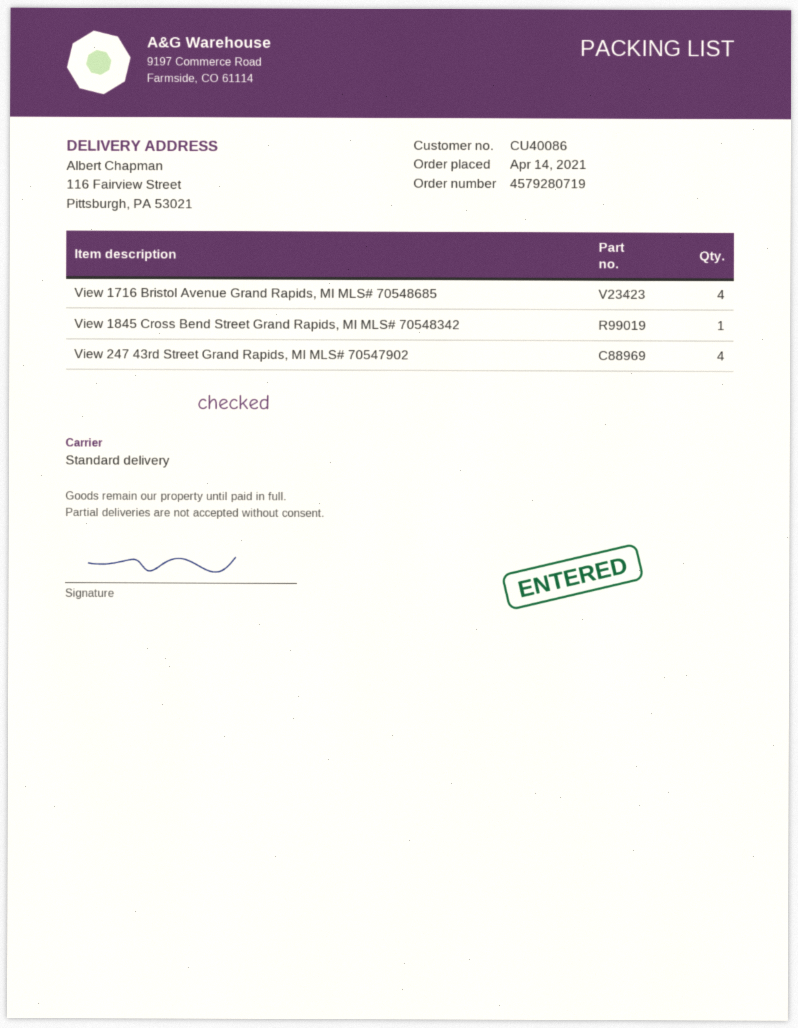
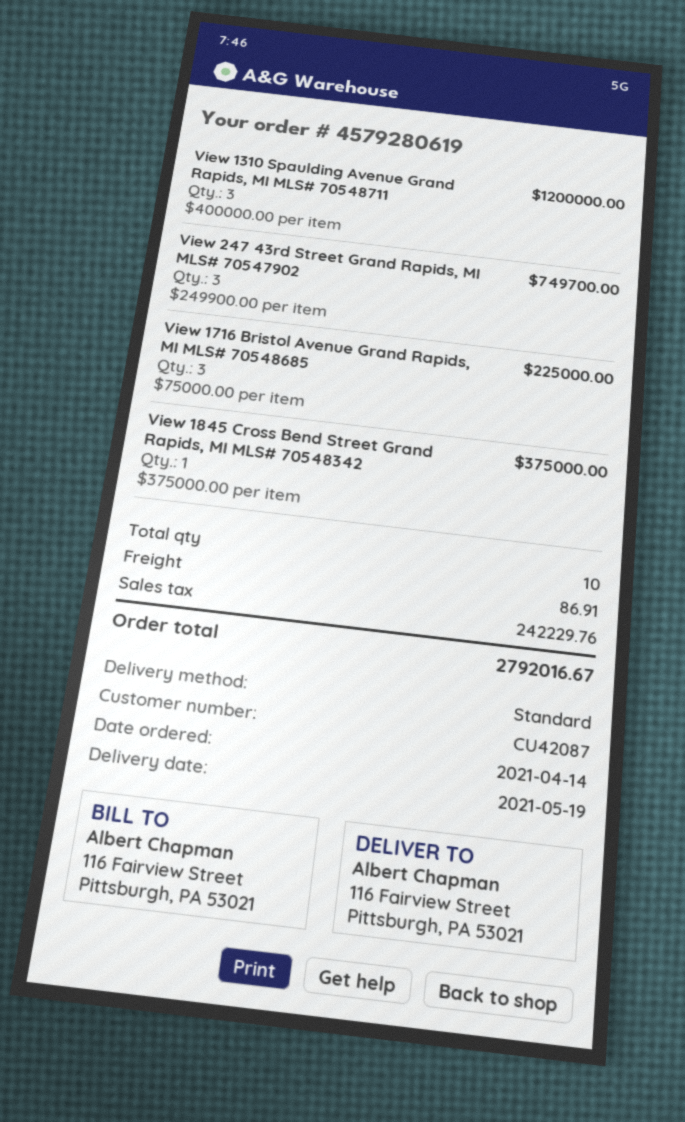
order number: 4579280719 -> 4579280619
customer number: CU40086 -> CU42087
View 1716 Bristol Avenue Grand Rapids, MI MLS# 70548685: 4 -> 3
View 247 43rd Street Grand Rapids, MI MLS# 70547902: 4 -> 3
View 1310 Spaulding Avenue Grand Rapids, MI MLS# 70548711: none -> 3

